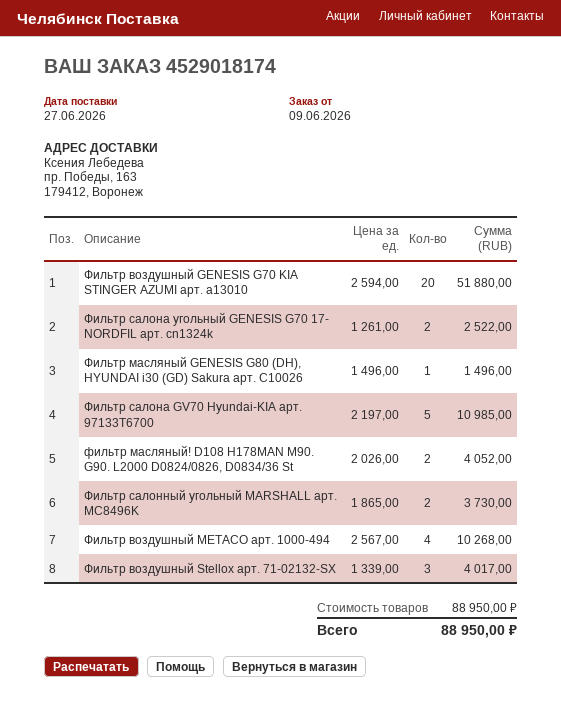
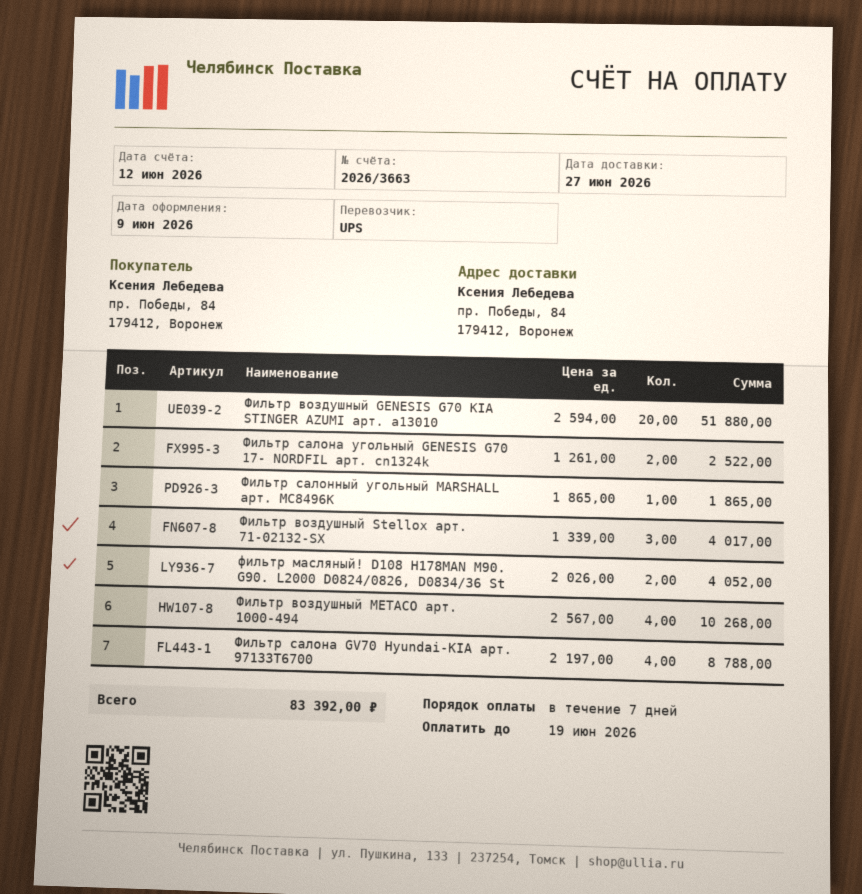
ship to: пр. Победы, 163, 179412, Воронеж -> пр. Победы, 84, 179412, Воронеж
Фильтр масляный GENESIS G80 (DH), HYUNDAI i30 (GD) Sakura арт. C10026: 1 x 1496.00 = 1496.00 -> none
Фильтр салона GV70 Hyundai-KIA арт. 97133T6700: 5 x 2197.00 = 10985.00 -> 4 x 2197.00 = 8788.00
Фильтр салонный угольный MARSHALL арт. MC8496K: 2 x 1865.00 = 3730.00 -> 1 x 1865.00 = 1865.00
total: 88950.00 -> 83392.00

